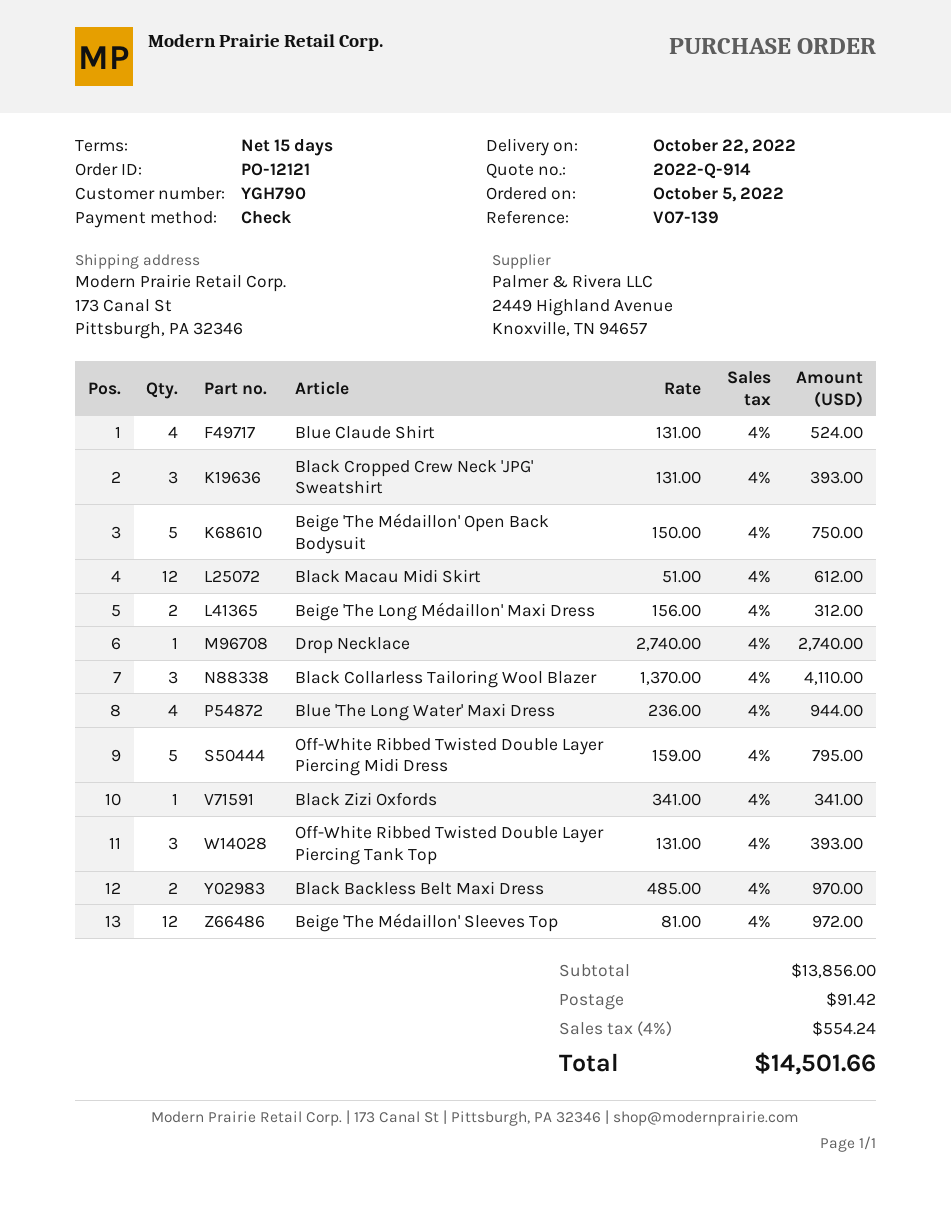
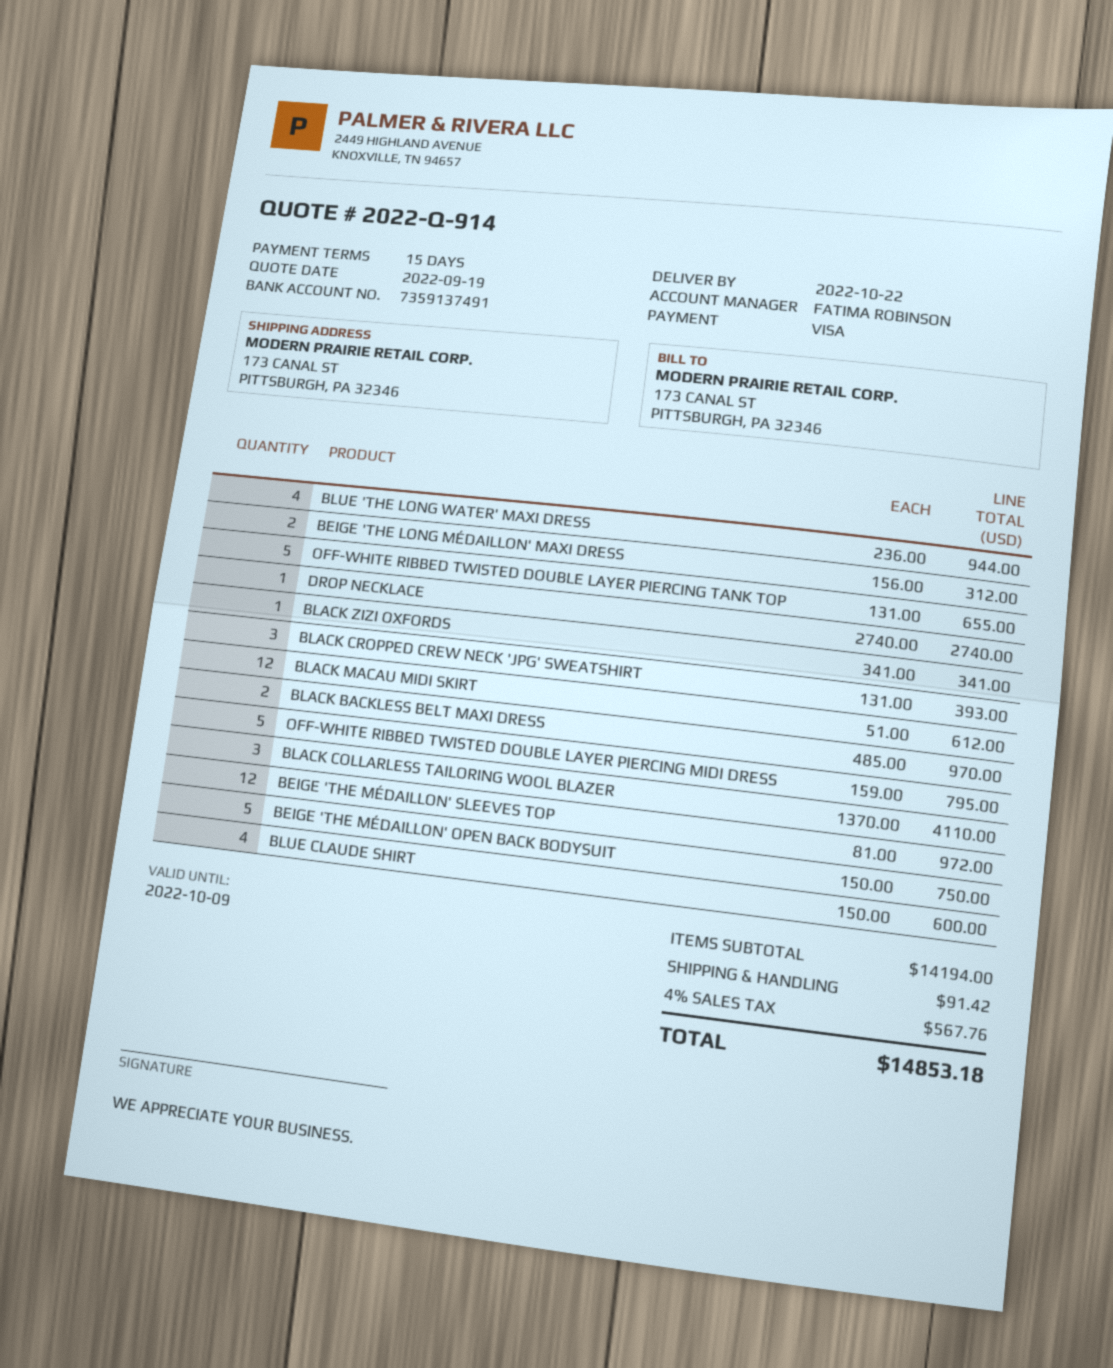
payment method: cheque -> Visa
Blue Claude Shirt: 4 x 131.00 = 524.00 -> 4 x 150.00 = 600.00
Off-White Ribbed Twisted Double Layer Piercing Tank Top: 3 x 131.00 = 393.00 -> 5 x 131.00 = 655.00
subtotal: 13856.00 -> 14194.00
tax: 4% = 554.24 -> 4% = 567.76
total: 14501.66 -> 14853.18

